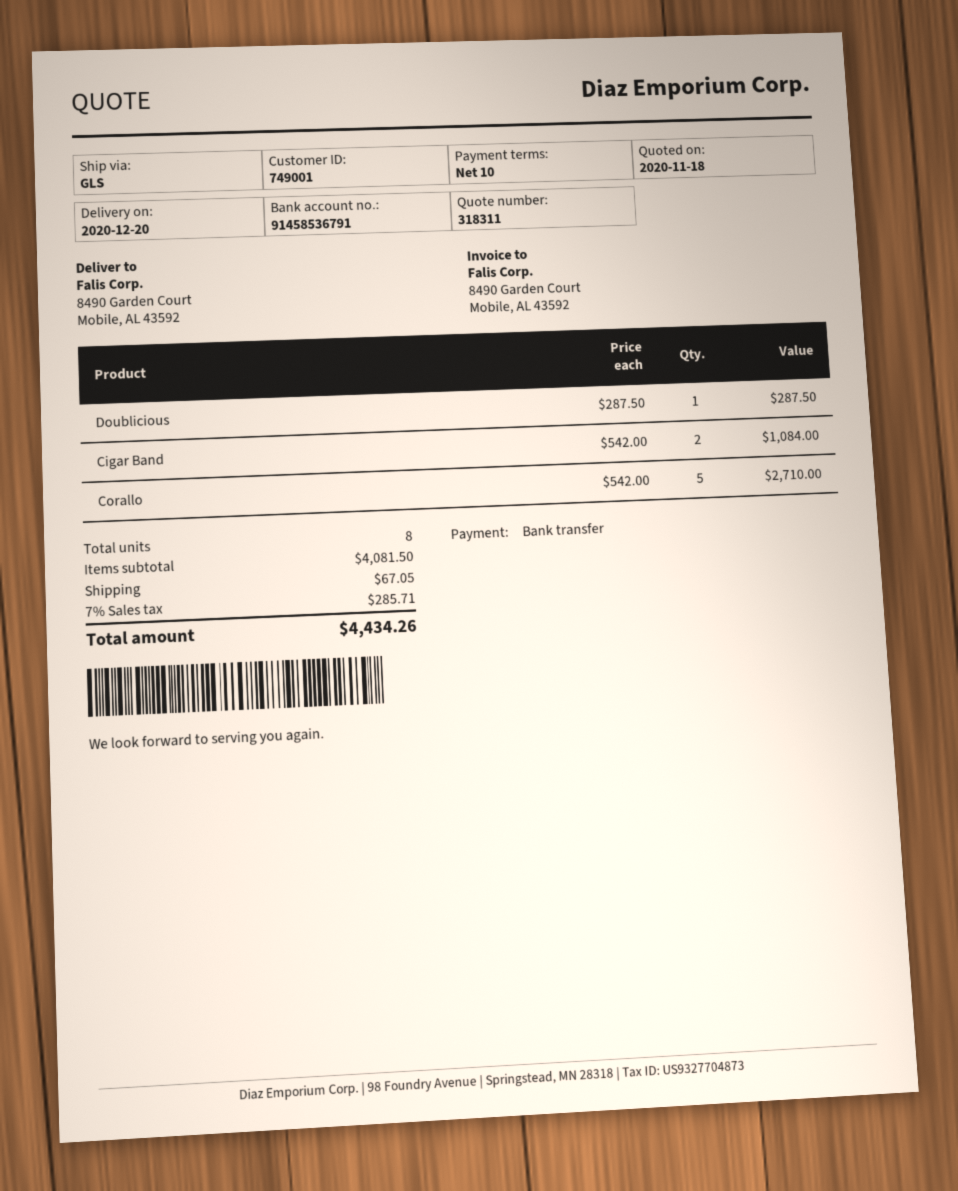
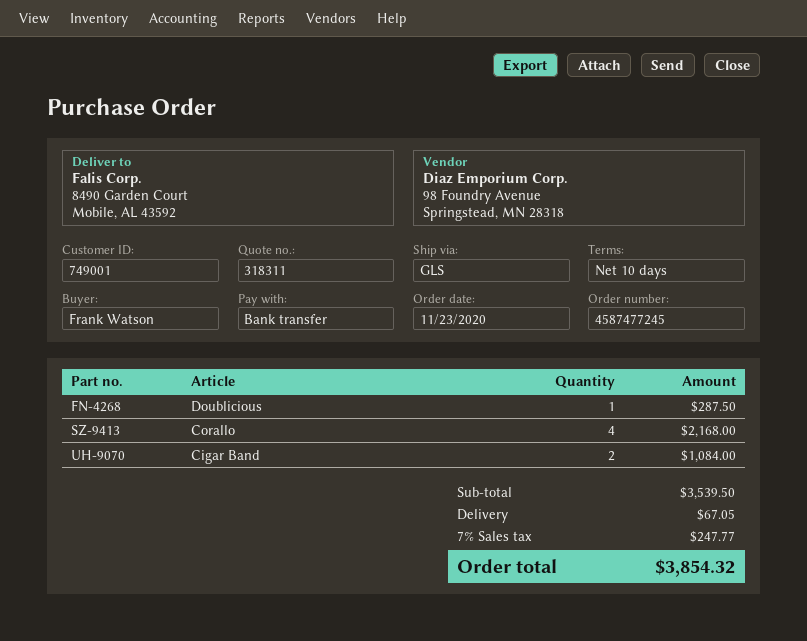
Corallo: 5 for 2710.00 -> 4 for 2168.00
subtotal: 4081.50 -> 3539.50
tax: 7% = 285.71 -> 7% = 247.77
total: 4434.26 -> 3854.32

